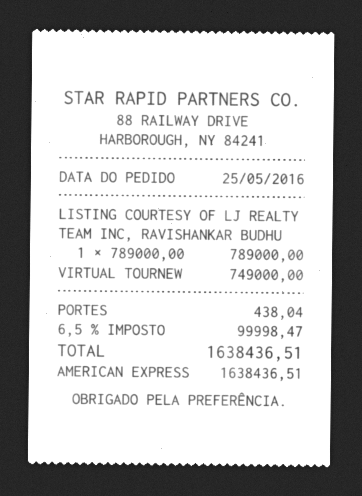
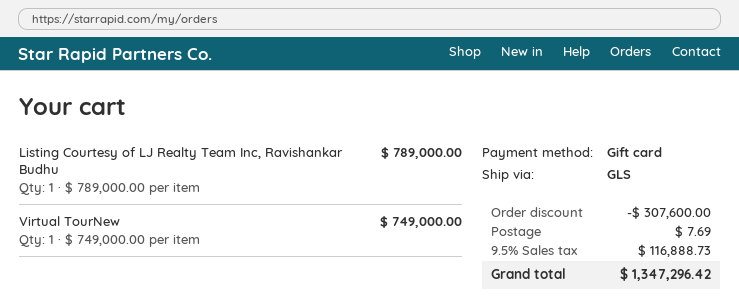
payment method: American Express -> gift card
discount: none -> 307600.00
shipping: 438.04 -> 7.69
tax: 6.5% = 99998.47 -> 9.5% = 116888.73
total: 1638436.51 -> 1347296.42

